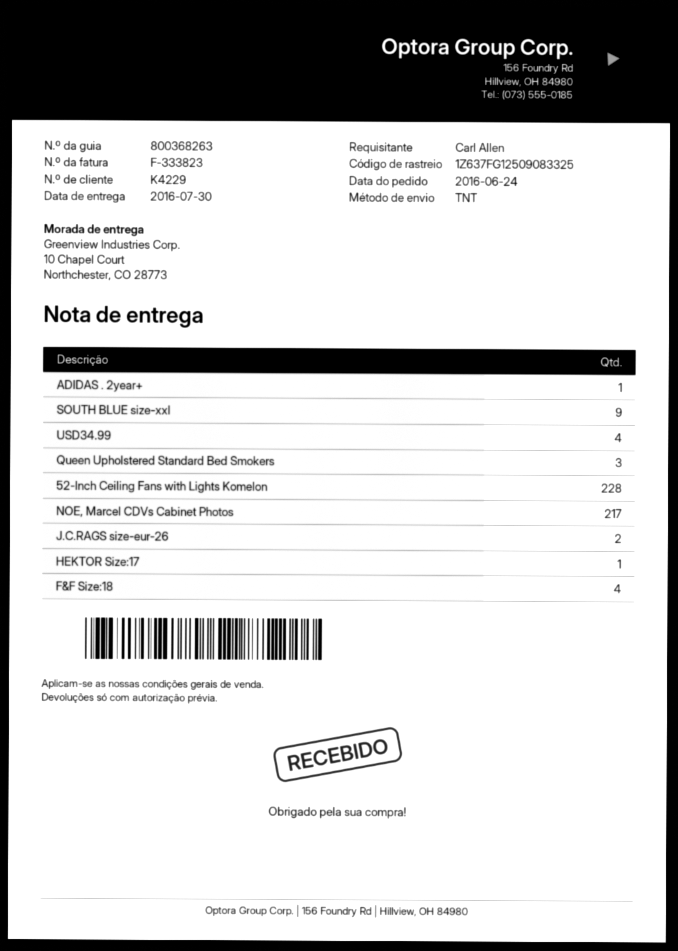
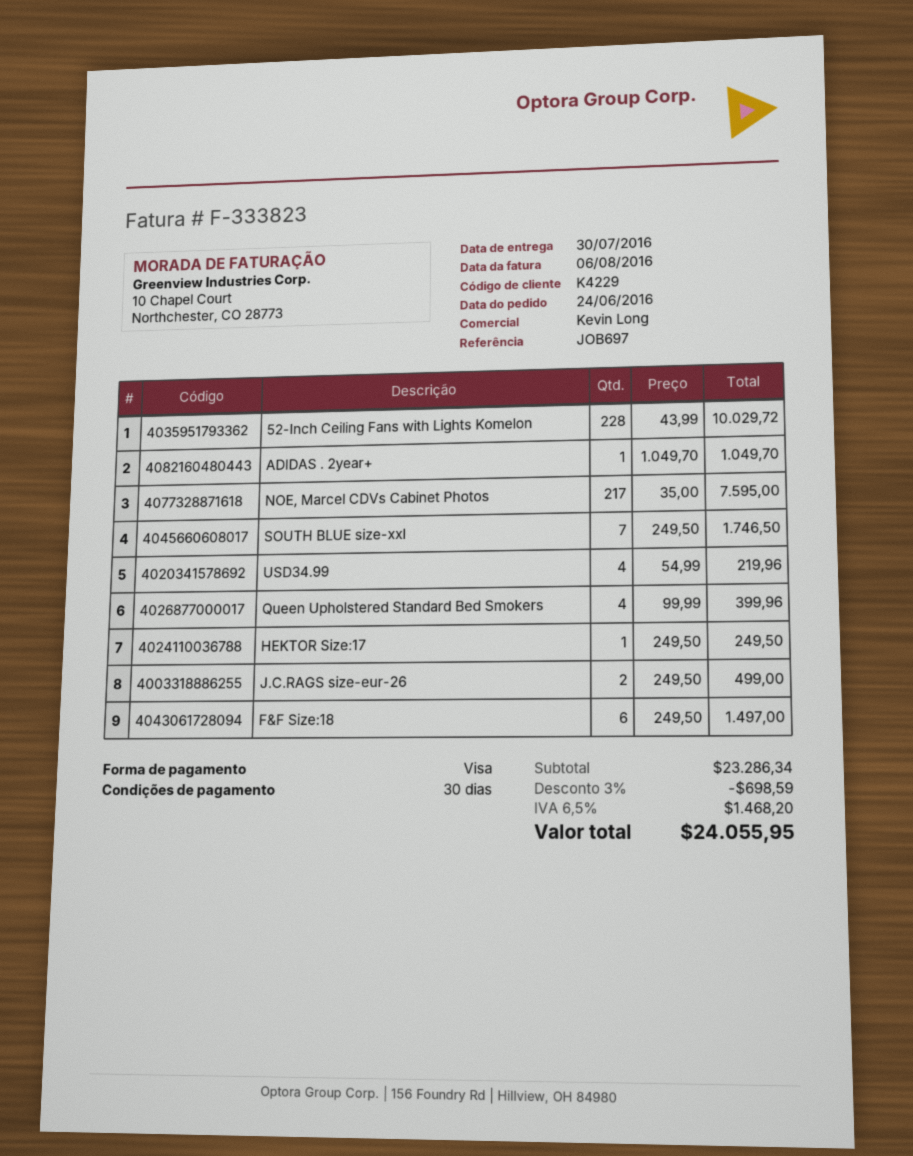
SOUTH BLUE size-xxl: 9 -> 7
Queen Upholstered Standard Bed Smokers: 3 -> 4
F&F Size:18: 4 -> 6

